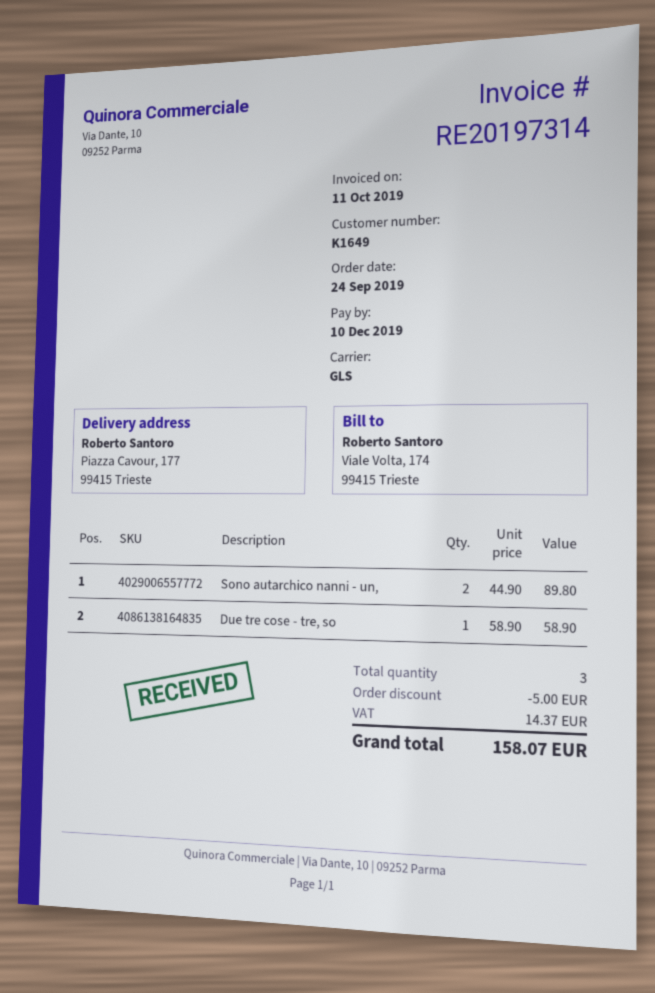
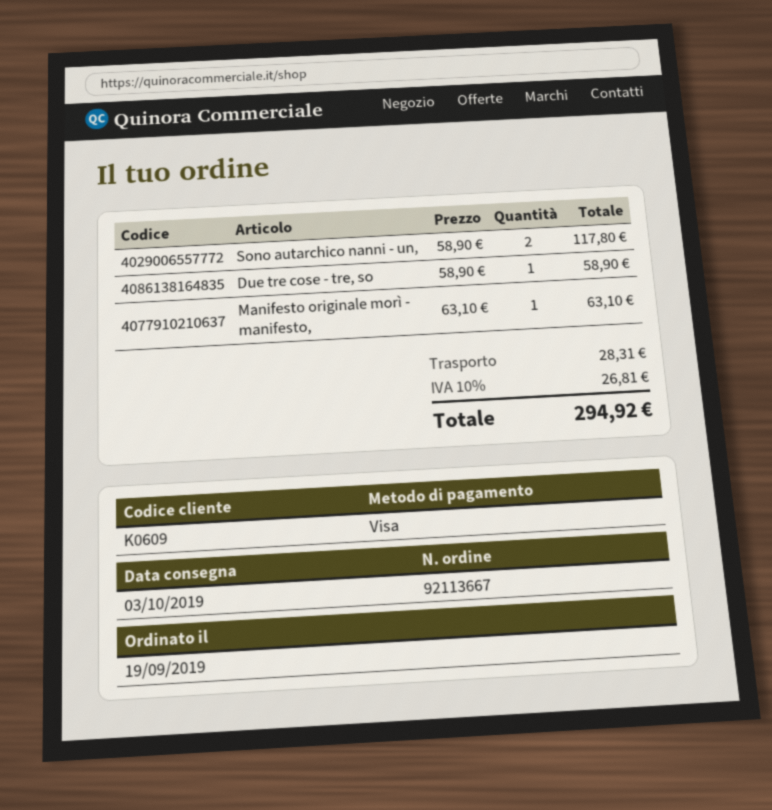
order date: 2019-09-24 -> 2019-09-19
customer number: K1649 -> K0609
Sono autarchico nanni - un,: 2 x 44.90 = 89.80 -> 2 x 58.90 = 117.80
Manifesto originale morì - manifesto,: none -> 1 x 63.10 = 63.10
discount: 5.00 -> none
shipping: none -> 28.31
tax: 14.37 -> 26.81
total: 158.07 -> 294.92

